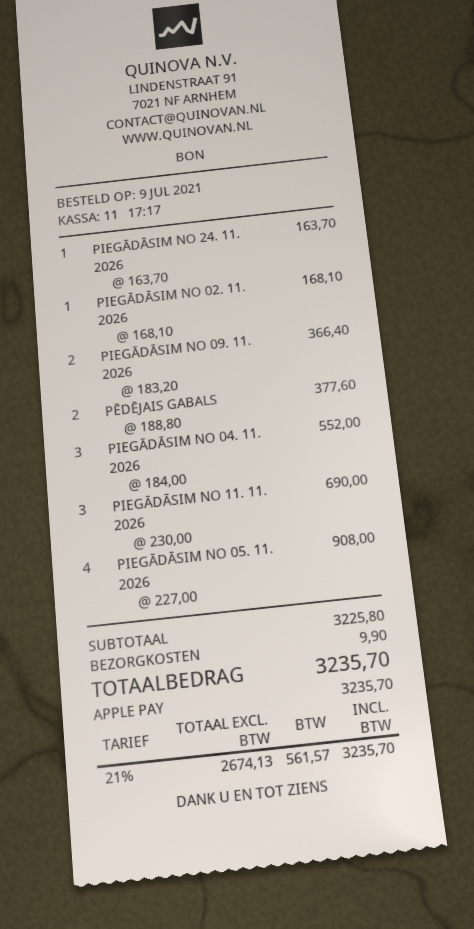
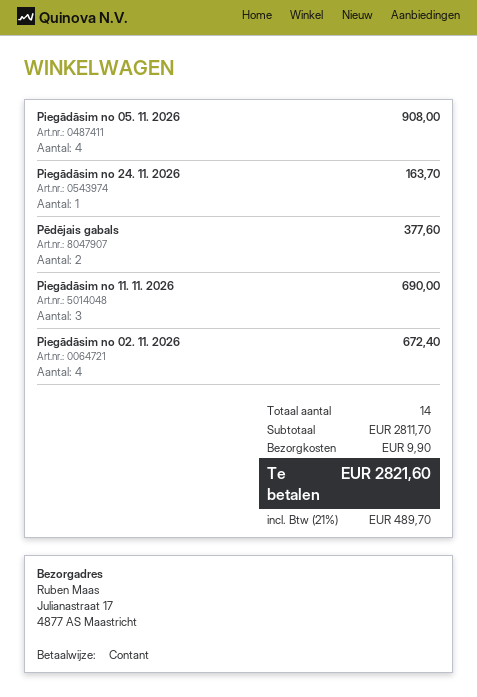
payment method: Apple Pay -> cash
PIEGĀDĀSIM NO 02. 11. 2026: 1 for 168.10 -> 4 for 672.40
PIEGĀDĀSIM NO 09. 11. 2026: 2 for 366.40 -> none
PIEGĀDĀSIM NO 04. 11. 2026: 3 for 552.00 -> none
subtotal: 3225.80 -> 2811.70
tax: 21% = 561.57 -> 21% = 489.70
total: 3235.70 -> 2821.60

